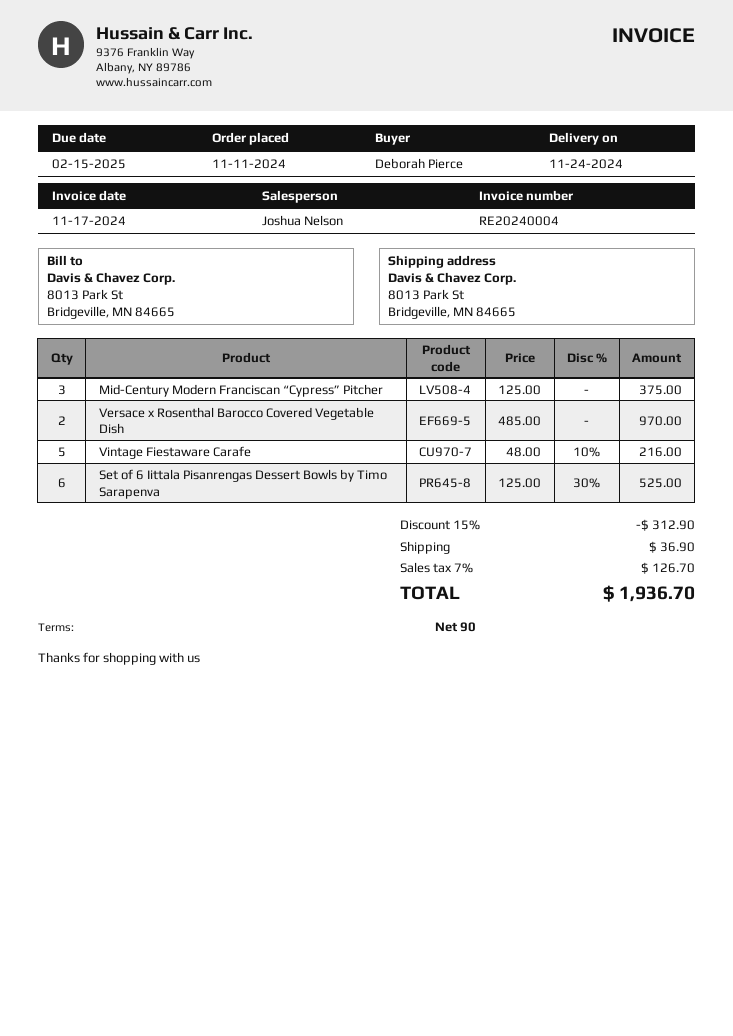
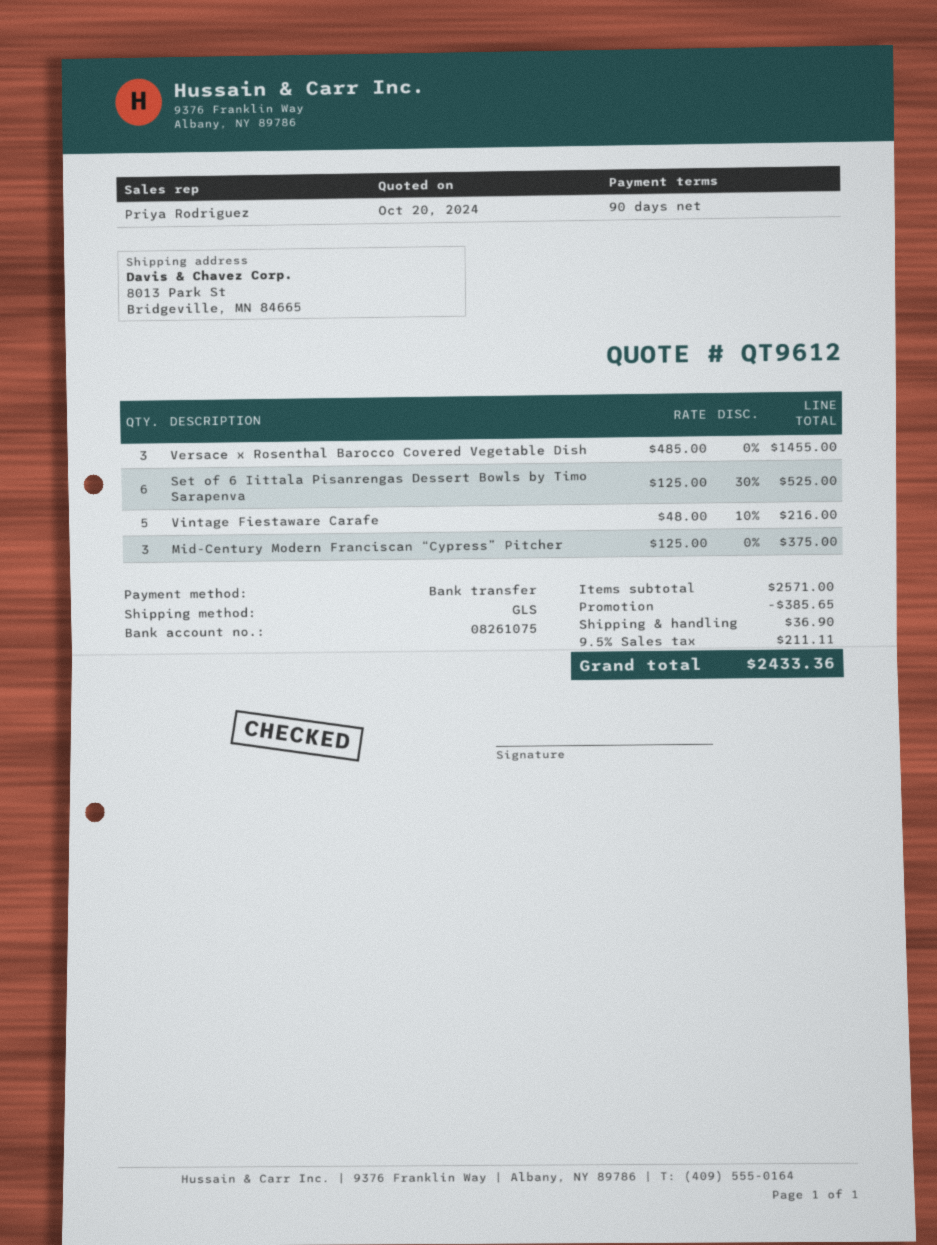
sales rep: Joshua Nelson -> Priya Rodriguez
Versace x Rosenthal Barocco Covered Vegetable Dish: 2 x 485.00 = 970.00 -> 3 x 485.00 = 1455.00
discount: 312.90 -> 385.65
tax: 7% = 126.70 -> 9.5% = 211.11
total: 1936.70 -> 2433.36

